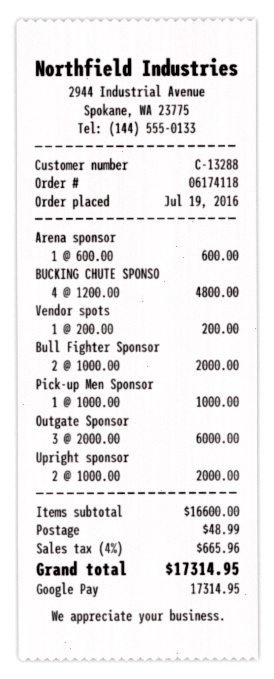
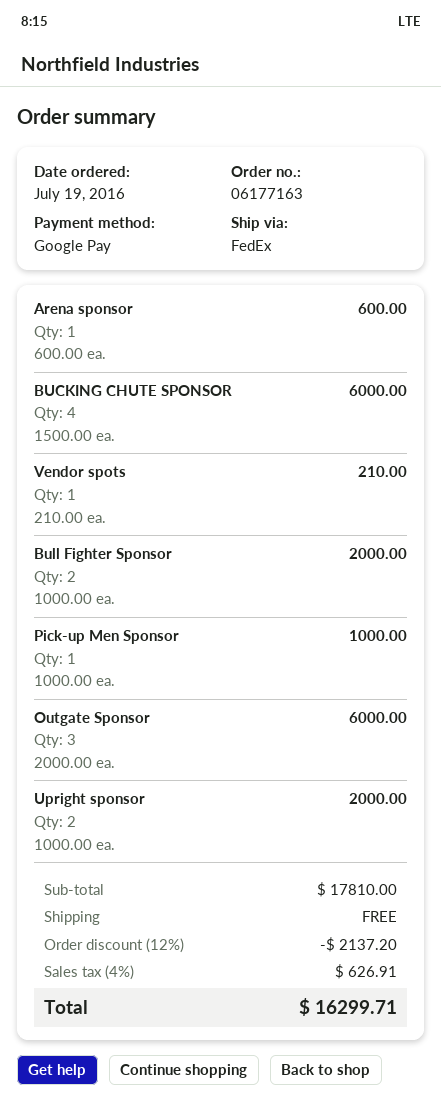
order number: 06174118 -> 06177163
BUCKING CHUTE SPONSO: 4 x 1200.00 = 4800.00 -> 4 x 1500.00 = 6000.00
Vendor spots: 1 x 200.00 = 200.00 -> 1 x 210.00 = 210.00
subtotal: 16600.00 -> 17810.00
discount: none -> 12% = 2137.20
shipping: 48.99 -> 0.00
tax: 4% = 665.96 -> 4% = 626.91
total: 17314.95 -> 16299.71

